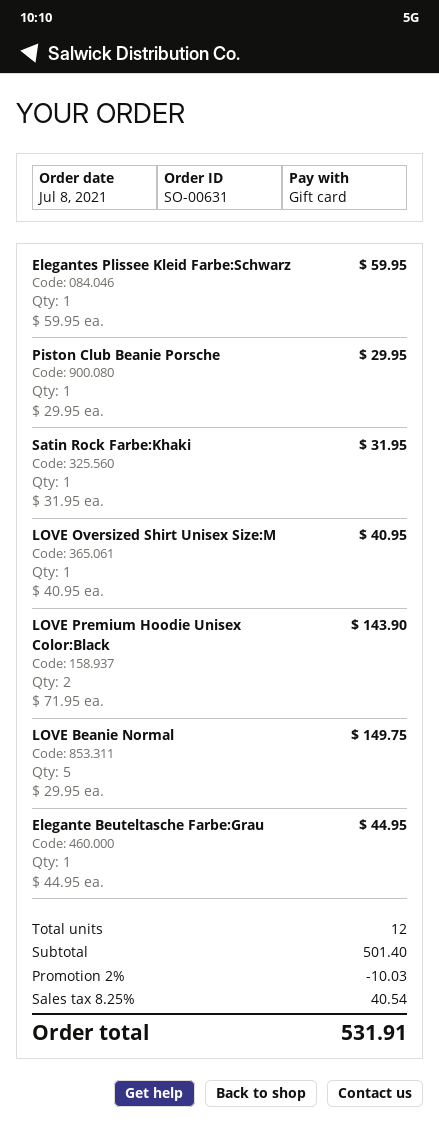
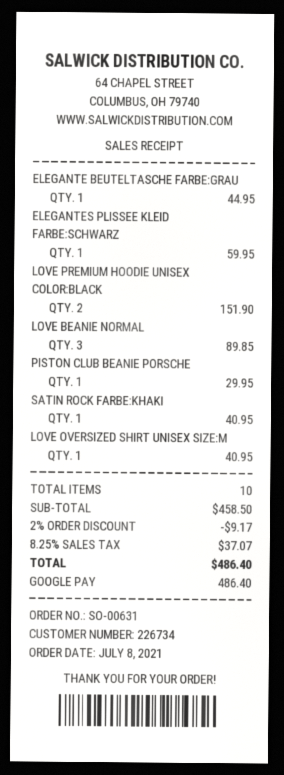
payment method: gift card -> Google Pay
Satin Rock Farbe:Khaki: 1 for 31.95 -> 1 for 40.95
LOVE Premium Hoodie Unisex Color:Black: 2 for 143.90 -> 2 for 151.90
LOVE Beanie Normal: 5 for 149.75 -> 3 for 89.85
total quantity: 12 -> 10
subtotal: 501.40 -> 458.50
discount: 2% = 10.03 -> 2% = 9.17
tax: 8.25% = 40.54 -> 8.25% = 37.07
total: 531.91 -> 486.40

